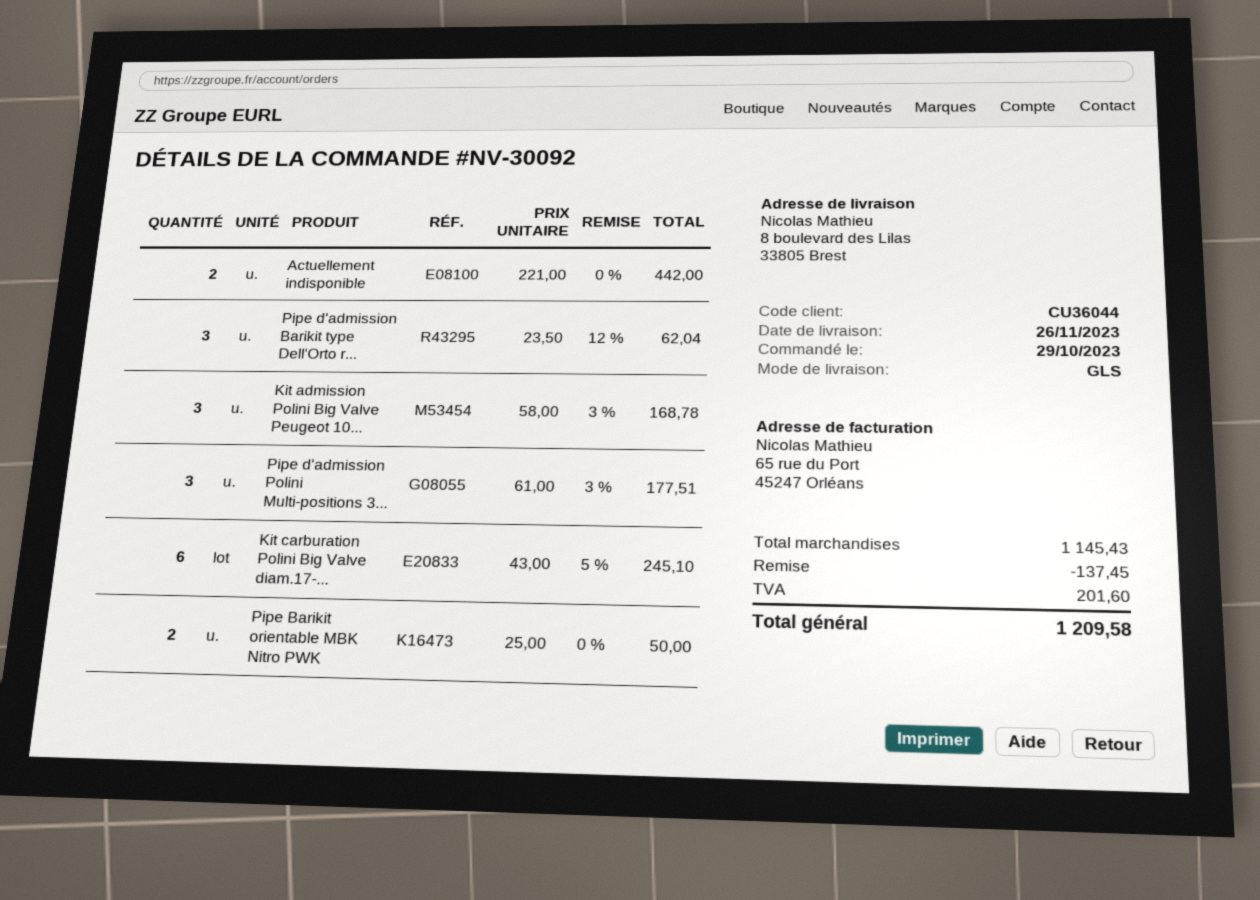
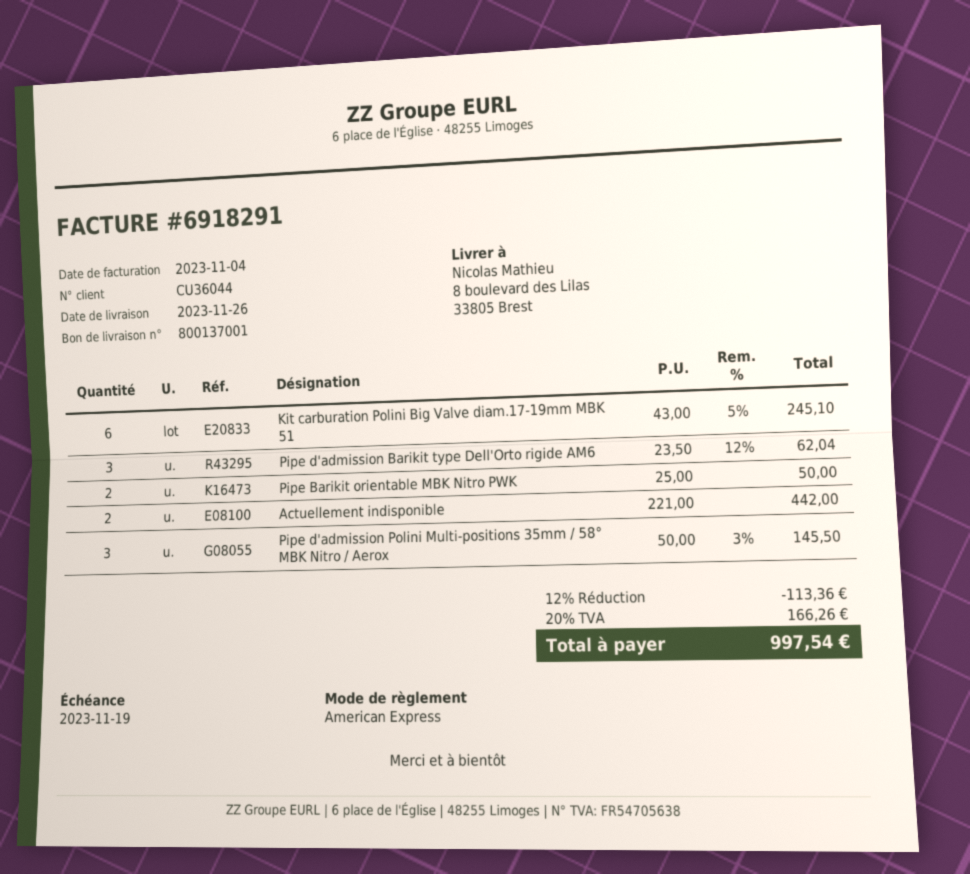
Kit admission Polini Big Valve Peugeot 10...: 3 x 58.00 - 3% = 168.78 -> none
Pipe d'admission Polini Multi-positions 3...: 3 x 61.00 - 3% = 177.51 -> 3 x 50.00 - 3% = 145.50
discount: 137.45 -> 113.36
tax: 201.60 -> 166.26
total: 1209.58 -> 997.54

